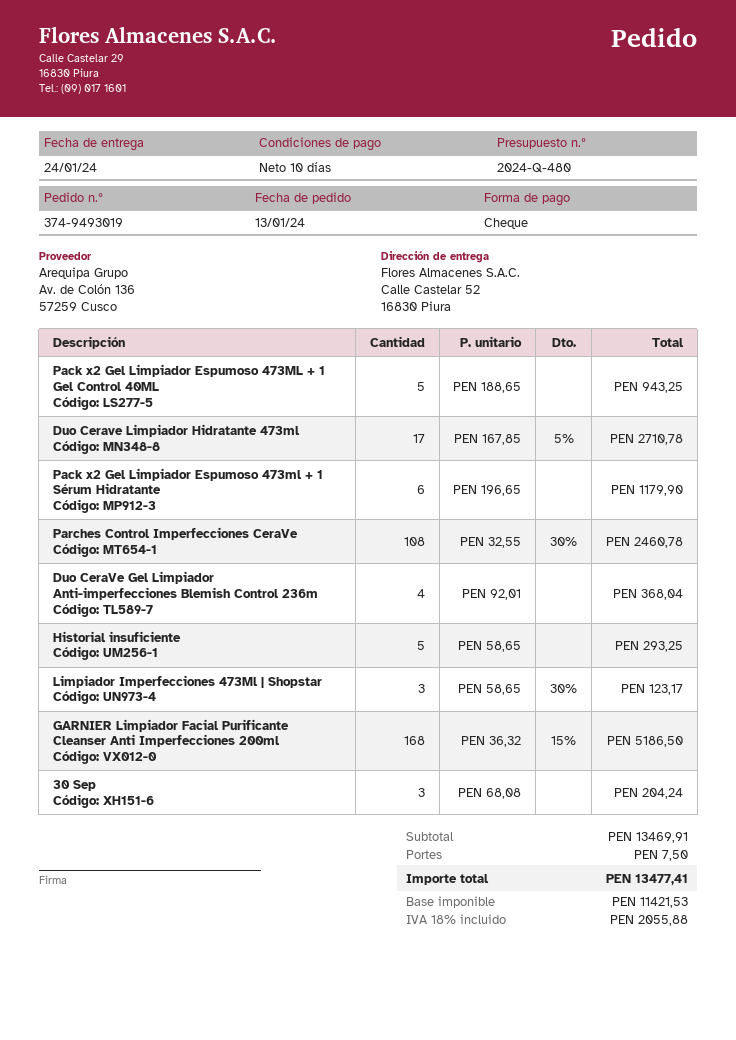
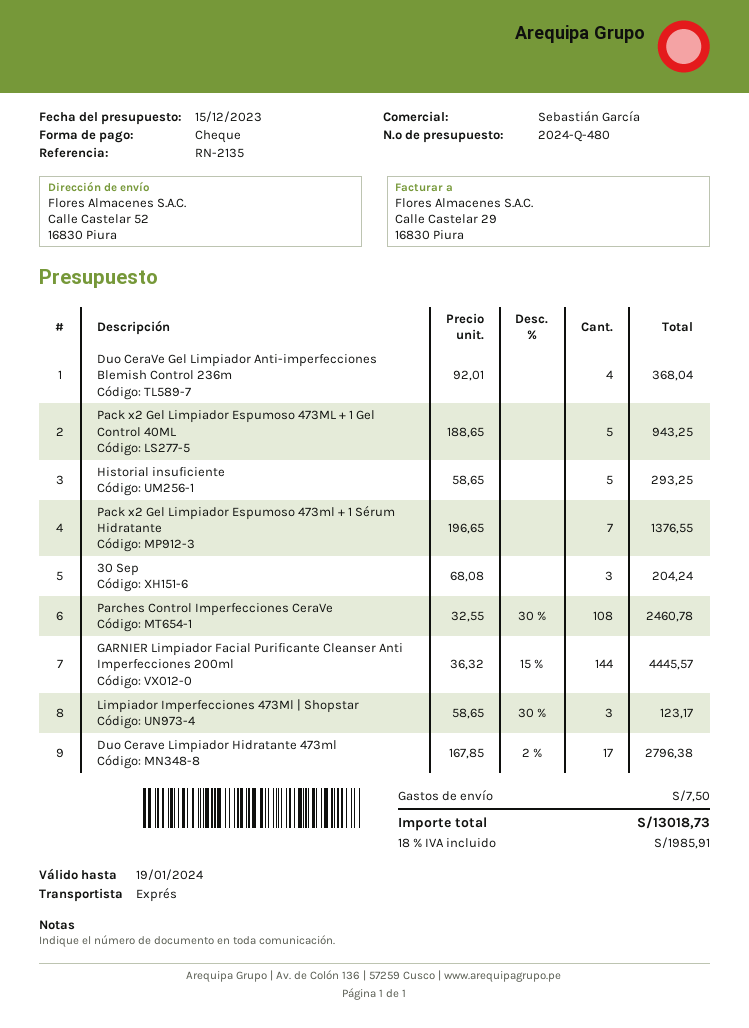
Duo Cerave Limpiador Hidratante 473ml: 17 x 167.85 - 5% = 2710.78 -> 17 x 167.85 - 2% = 2796.38
Pack x2 Gel Limpiador Espumoso 473ml + 1 Sérum Hidratante: 6 x 196.65 = 1179.90 -> 7 x 196.65 = 1376.55
GARNIER Limpiador Facial Purificante Cleanser Anti Imperfecciones 200ml: 168 x 36.32 - 15% = 5186.50 -> 144 x 36.32 - 15% = 4445.57
tax: 18% = 2055.88 -> 18% = 1985.91
total: 13477.41 -> 13018.73

